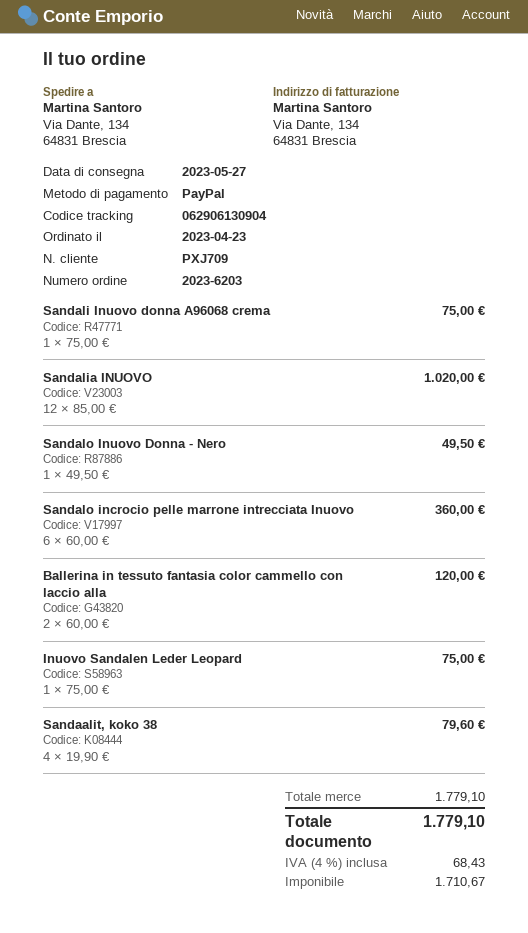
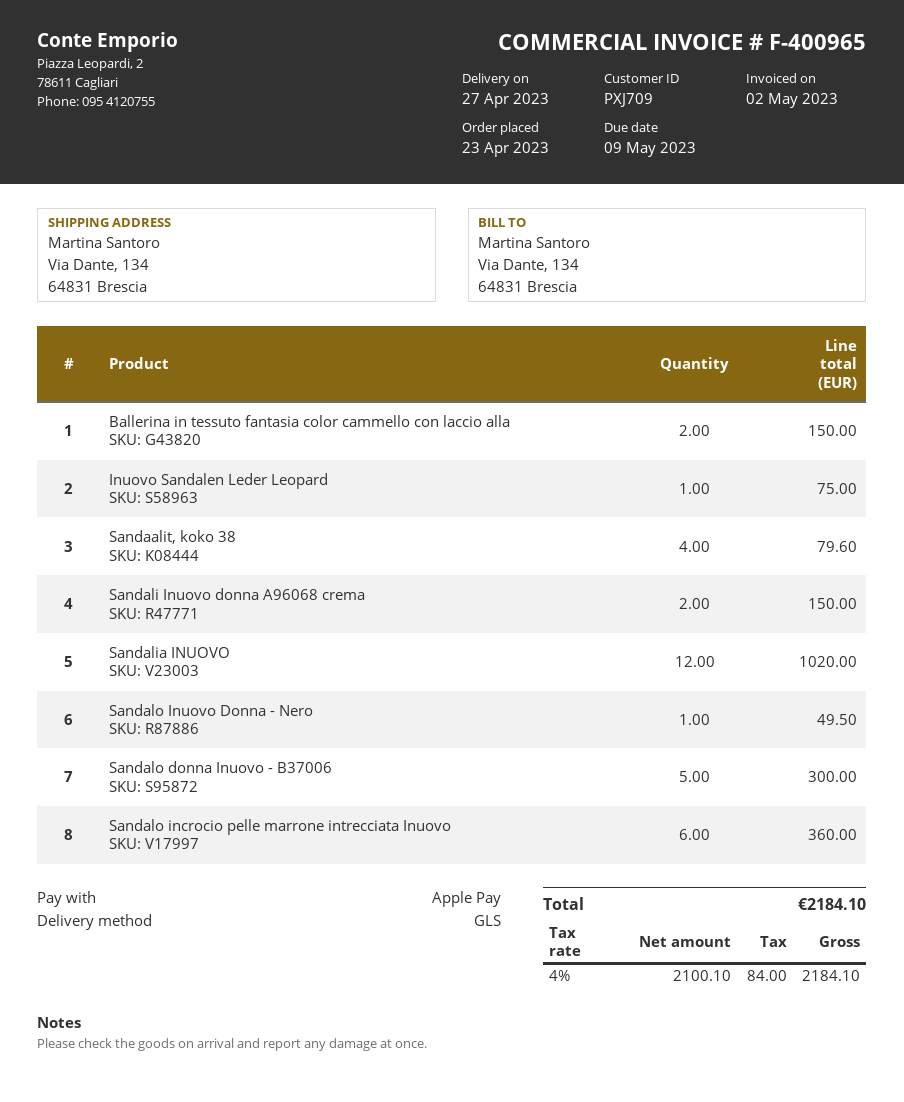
delivery date: 2023-05-27 -> 2023-04-27
payment method: PayPal -> Apple Pay
Sandali Inuovo donna A96068 crema: 1 for 75.00 -> 2 for 150.00
Ballerina in tessuto fantasia color cammello con laccio alla: 2 for 120.00 -> 2 for 150.00
Sandalo donna Inuovo - B37006: none -> 5 for 300.00
net: 1710.67 -> 2100.10
tax: 4% = 68.43 -> 4% = 84.00
total: 1779.10 -> 2184.10

